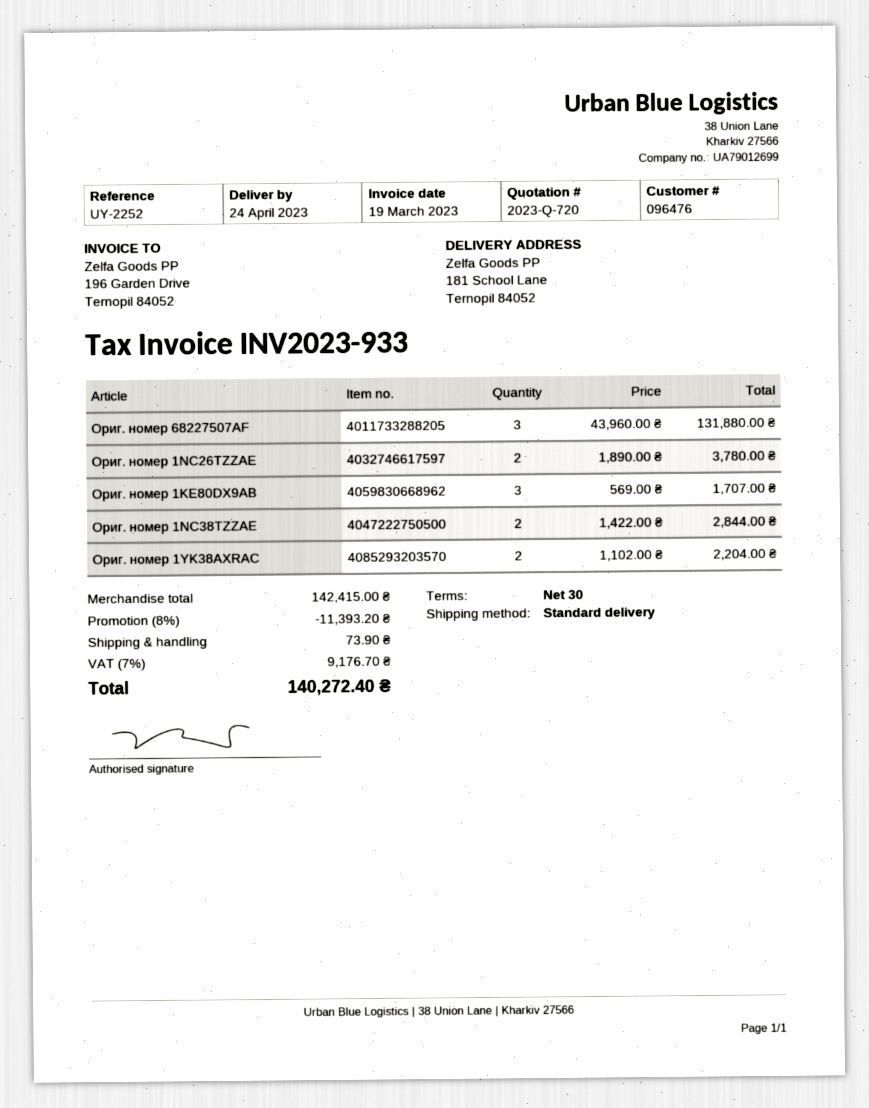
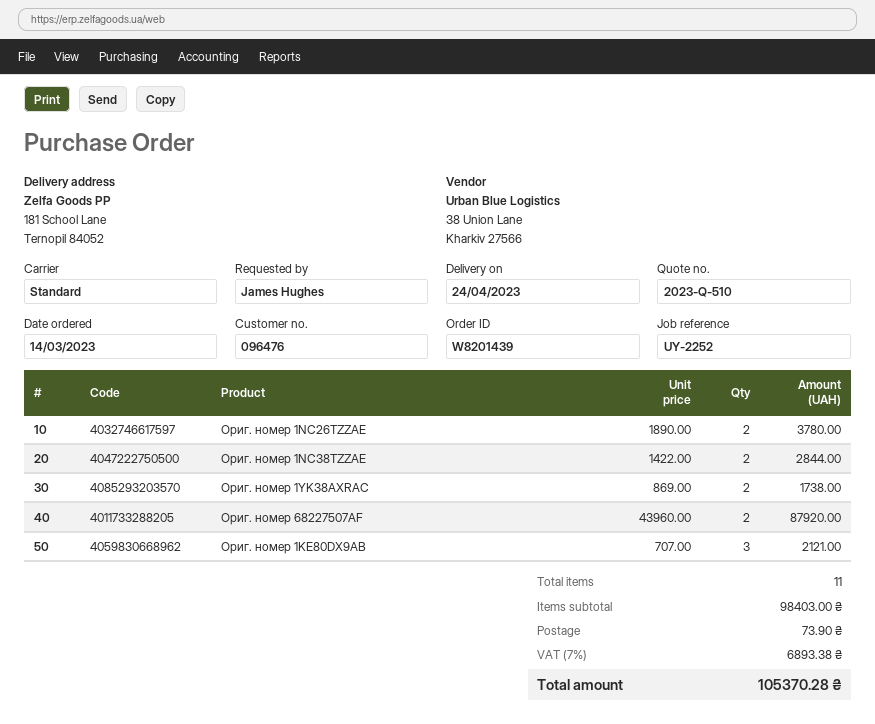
quote number: 2023-Q-720 -> 2023-Q-510
Ориг. номер 68227507AF: 3 x 43960.00 = 131880.00 -> 2 x 43960.00 = 87920.00
Ориг. номер 1KE80DX9AB: 3 x 569.00 = 1707.00 -> 3 x 707.00 = 2121.00
Ориг. номер 1YK38AXRAC: 2 x 1102.00 = 2204.00 -> 2 x 869.00 = 1738.00
subtotal: 142415.00 -> 98403.00
discount: 8% = 11393.20 -> none
tax: 7% = 9176.70 -> 7% = 6893.38
total: 140272.40 -> 105370.28

